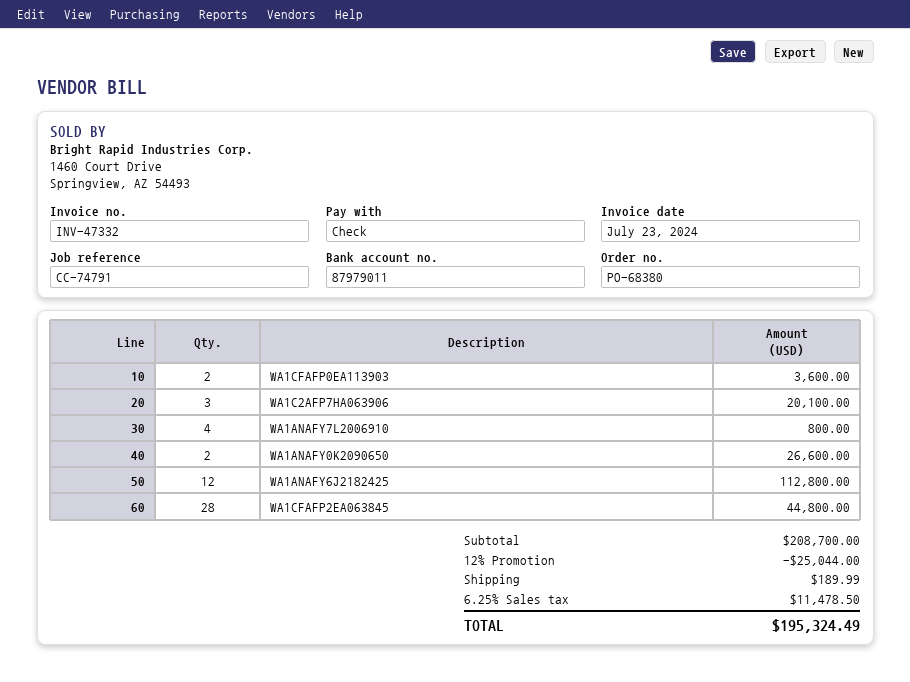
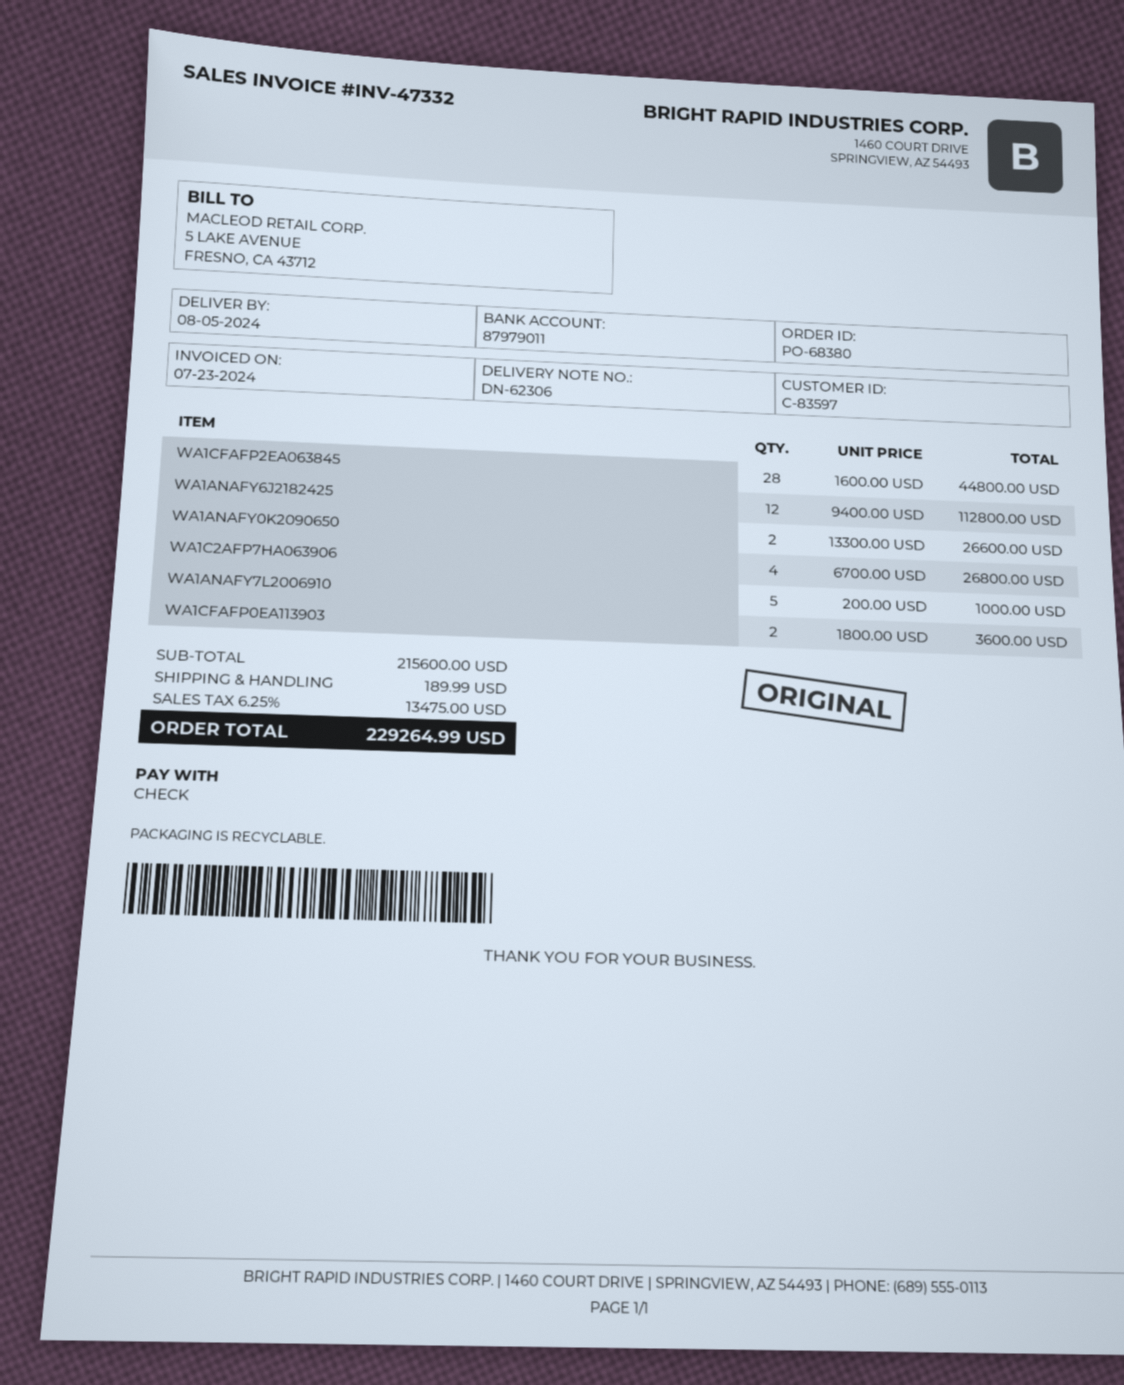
WA1C2AFP7HA063906: 3 for 20100.00 -> 4 for 26800.00
WA1ANAFY7L2006910: 4 for 800.00 -> 5 for 1000.00
subtotal: 208700.00 -> 215600.00
discount: 12% = 25044.00 -> none
tax: 6.25% = 11478.50 -> 6.25% = 13475.00
total: 195324.49 -> 229264.99

